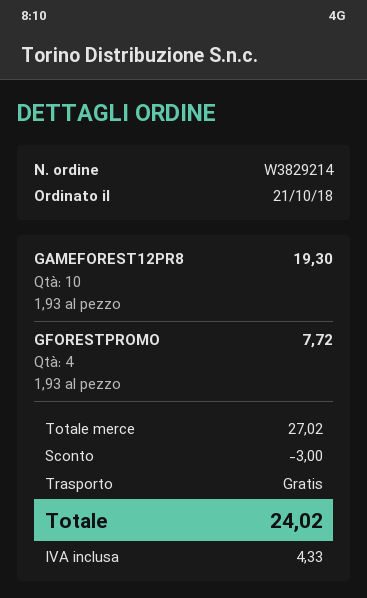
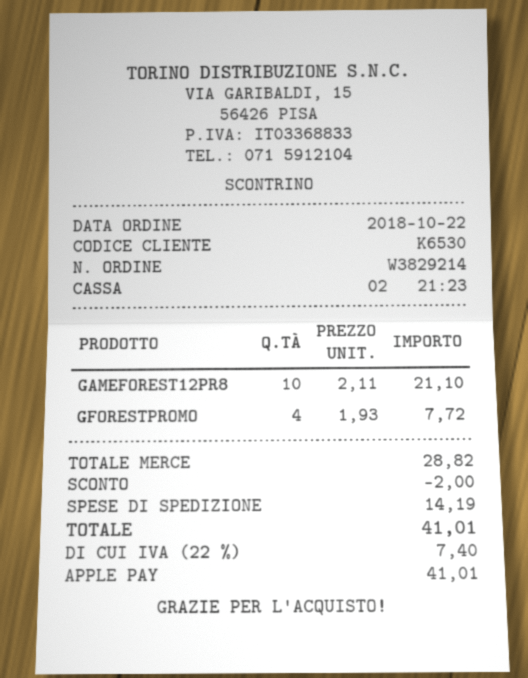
order date: 2018-10-21 -> 2018-10-22
GAMEFOREST12PR8: 10 x 1.93 = 19.30 -> 10 x 2.11 = 21.10
subtotal: 27.02 -> 28.82
discount: 3.00 -> 2.00
shipping: 0.00 -> 14.19
tax: 4.33 -> 7.40
total: 24.02 -> 41.01

